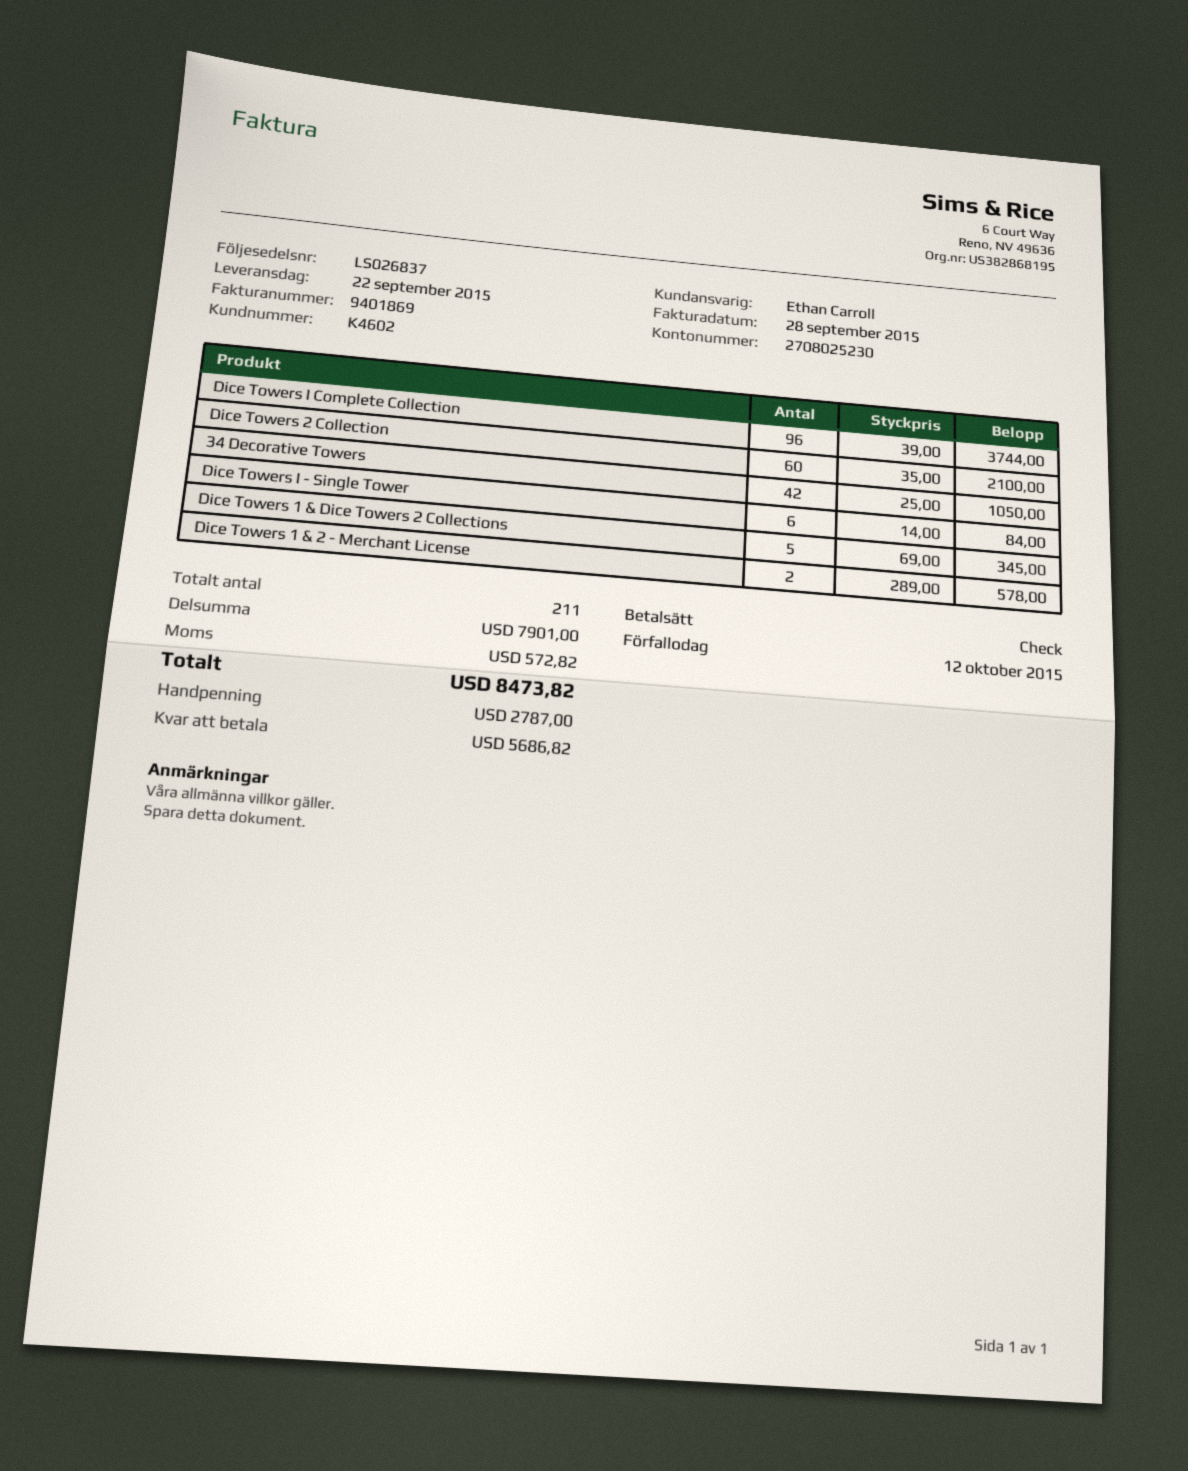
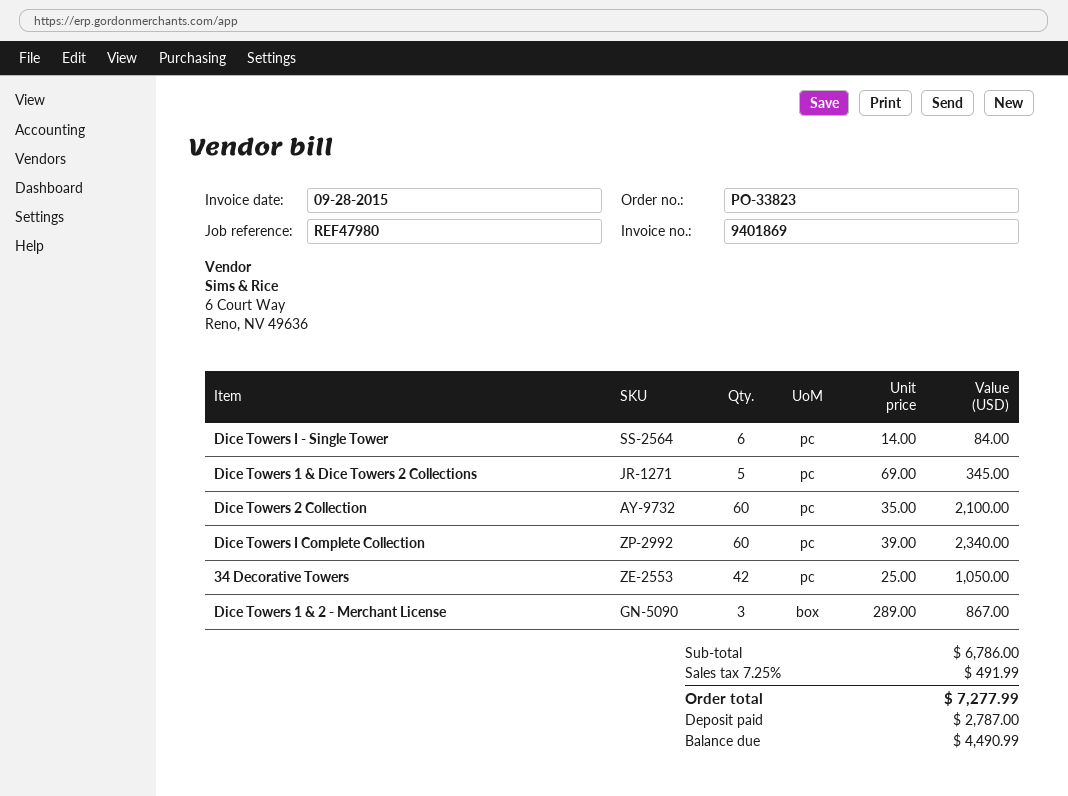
Dice Towers I Complete Collection: 96 x 39.00 = 3744.00 -> 60 x 39.00 = 2340.00
Dice Towers 1 & 2 - Merchant License: 2 x 289.00 = 578.00 -> 3 x 289.00 = 867.00
subtotal: 7901.00 -> 6786.00
tax: 572.82 -> 491.99
total: 8473.82 -> 7277.99
balance: 5686.82 -> 4490.99

